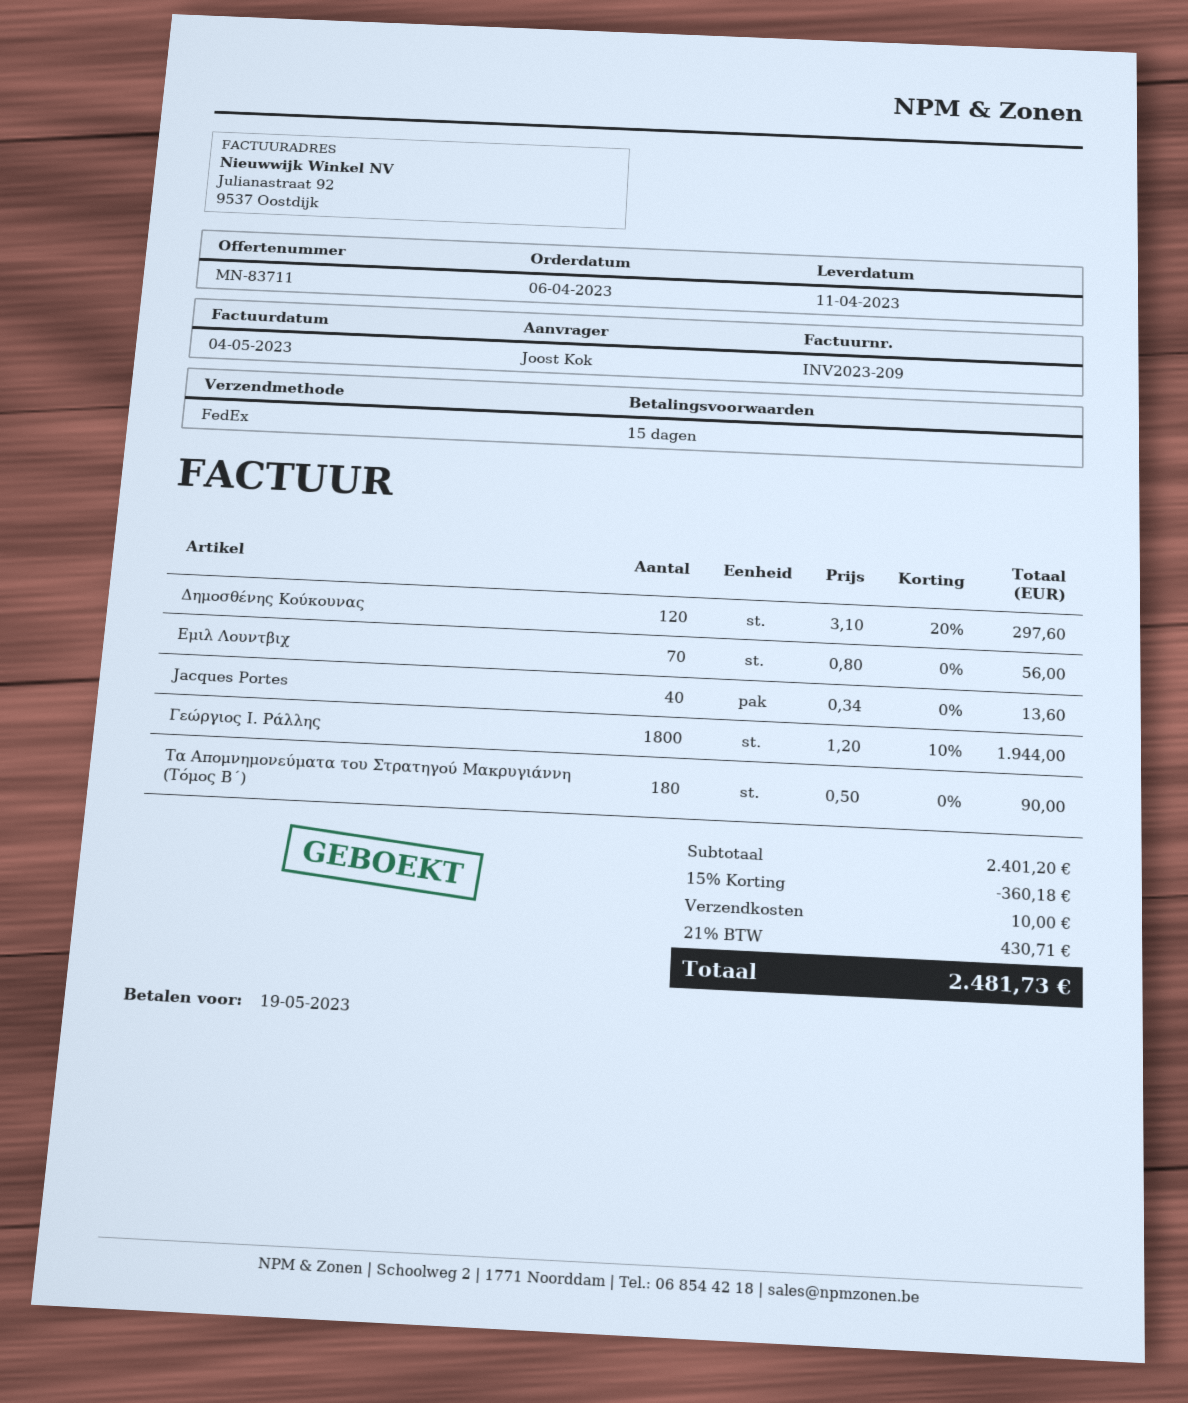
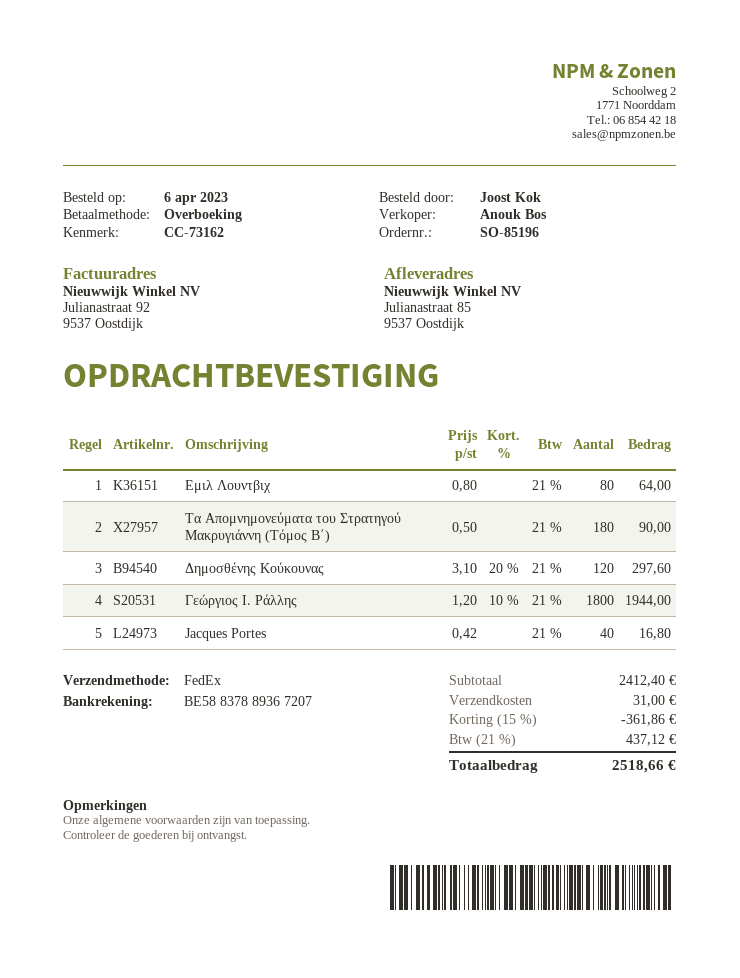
Εμιλ Λουντβιχ: 70 x 0.80 = 56.00 -> 80 x 0.80 = 64.00
Jacques Portes: 40 x 0.34 = 13.60 -> 40 x 0.42 = 16.80
subtotal: 2401.20 -> 2412.40
discount: 15% = 360.18 -> 15% = 361.86
shipping: 10.00 -> 31.00
tax: 21% = 430.71 -> 21% = 437.12
total: 2481.73 -> 2518.66

